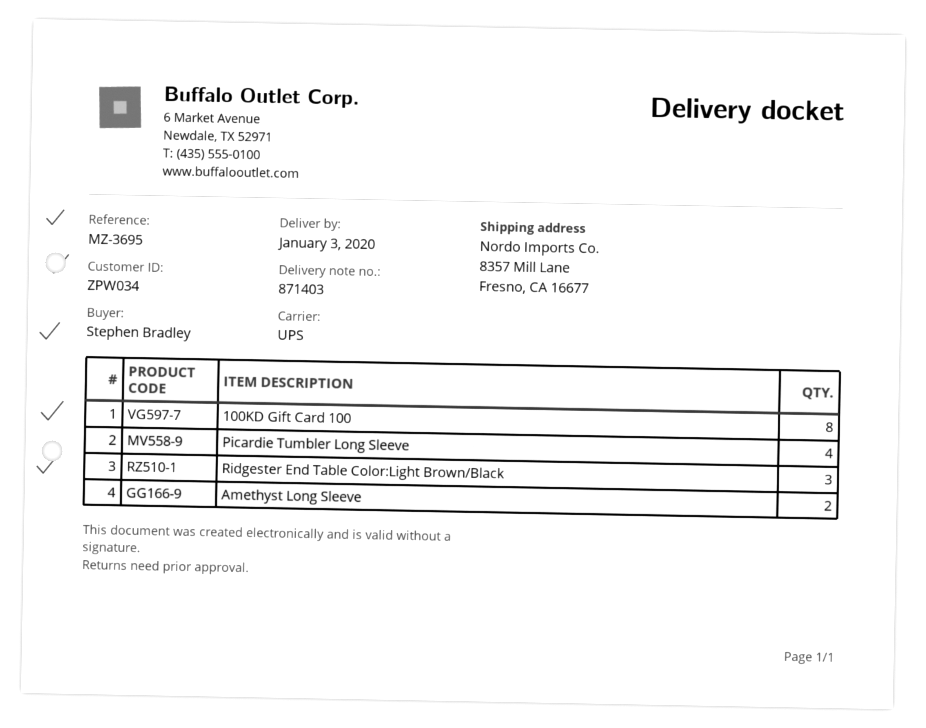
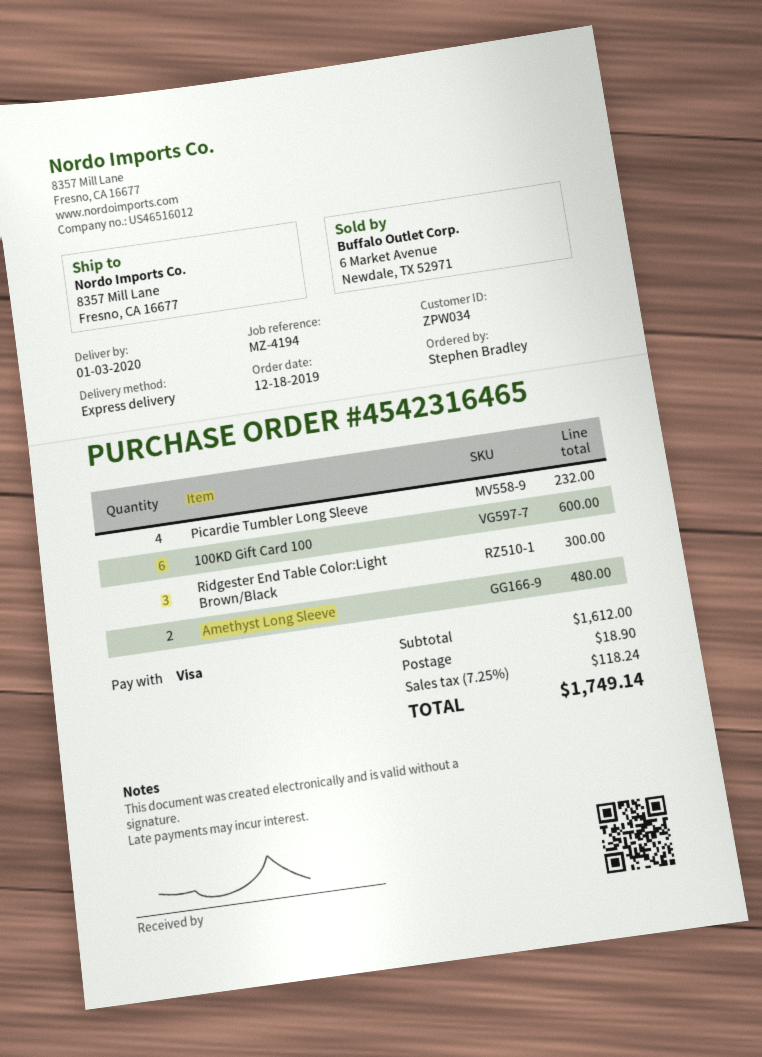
reference: MZ-3695 -> MZ-4194
shipping method: UPS -> express
100KD Gift Card 100: 8 -> 6

